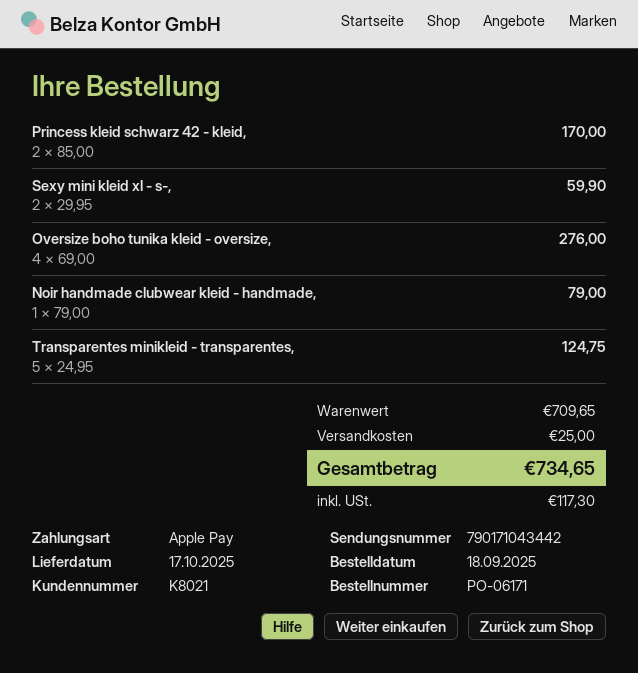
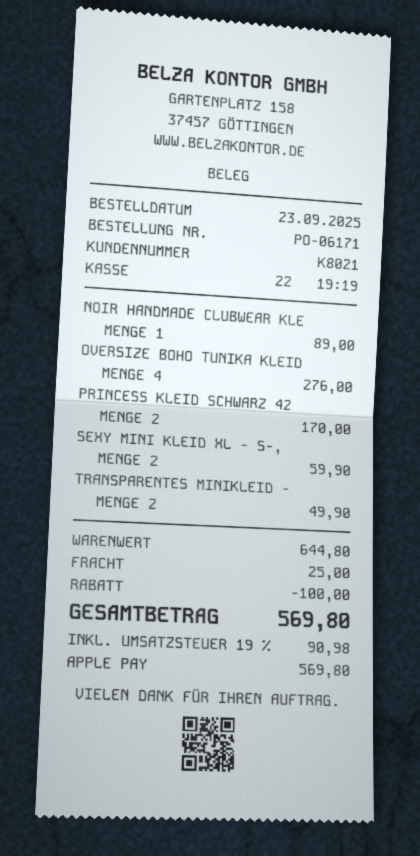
order date: 2025-09-18 -> 2025-09-23
Noir handmade clubwear kleid - handmade,: 1 for 79.00 -> 1 for 89.00
Transparentes minikleid - transparentes,: 5 for 124.75 -> 2 for 49.90
subtotal: 709.65 -> 644.80
discount: none -> 100.00
tax: 117.30 -> 90.98
total: 734.65 -> 569.80

